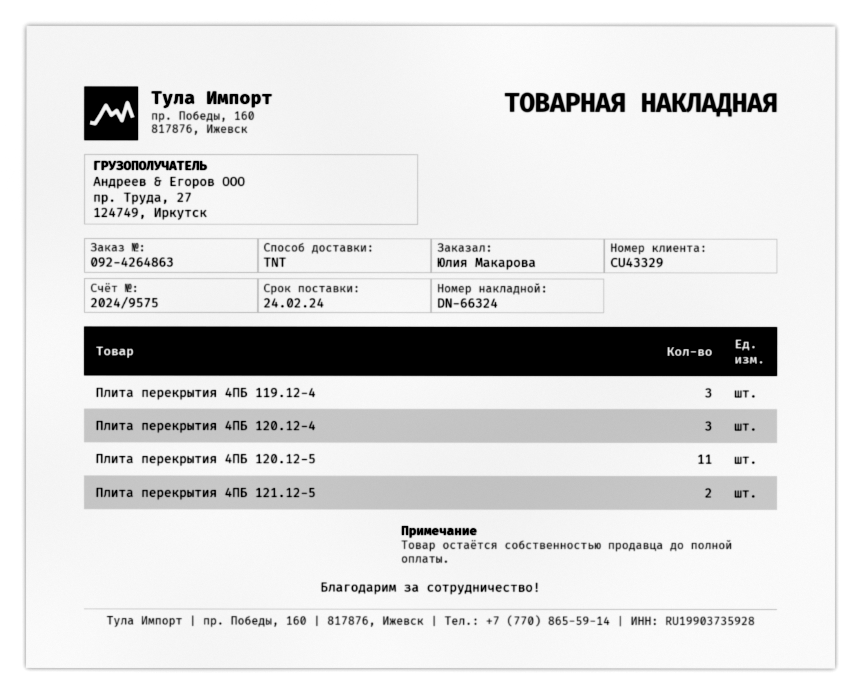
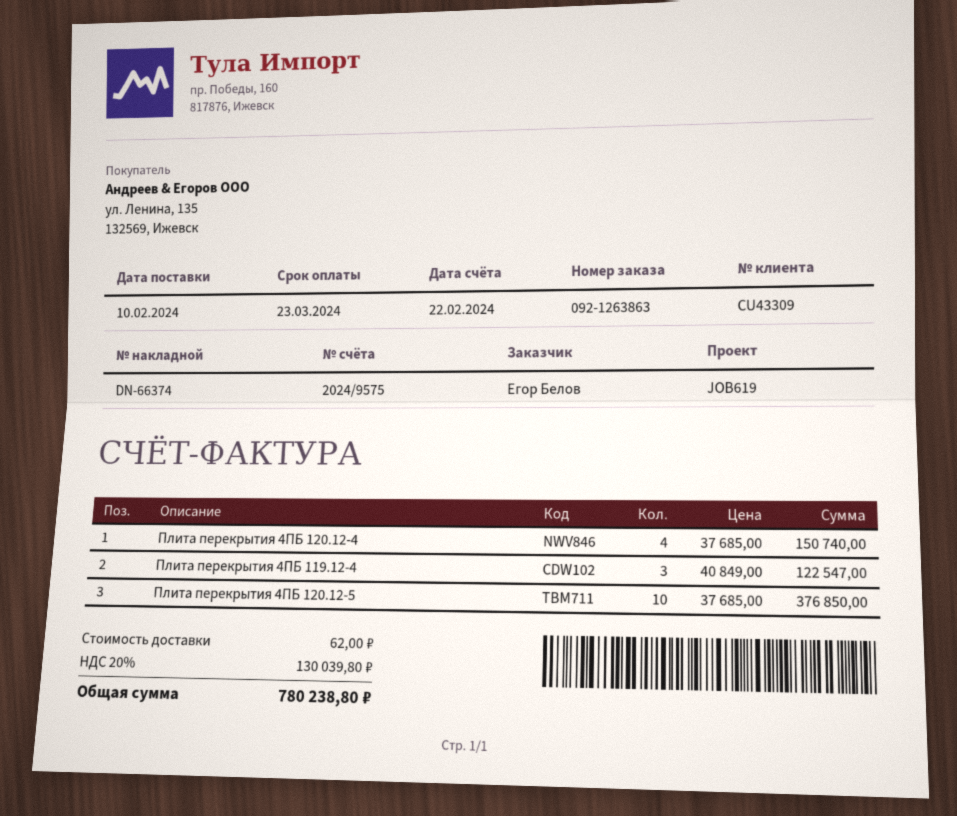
order number: 092-4264863 -> 092-1263863
delivery note number: DN-66324 -> DN-66374
delivery date: 2024-02-24 -> 2024-02-10
customer number: CU43329 -> CU43309
ordered by: Юлия Макарова -> Егор Белов
Плита перекрытия 4ПБ 120.12-4: 3 -> 4
Плита перекрытия 4ПБ 120.12-5: 11 -> 10
Плита перекрытия 4ПБ 121.12-5: 2 -> none

